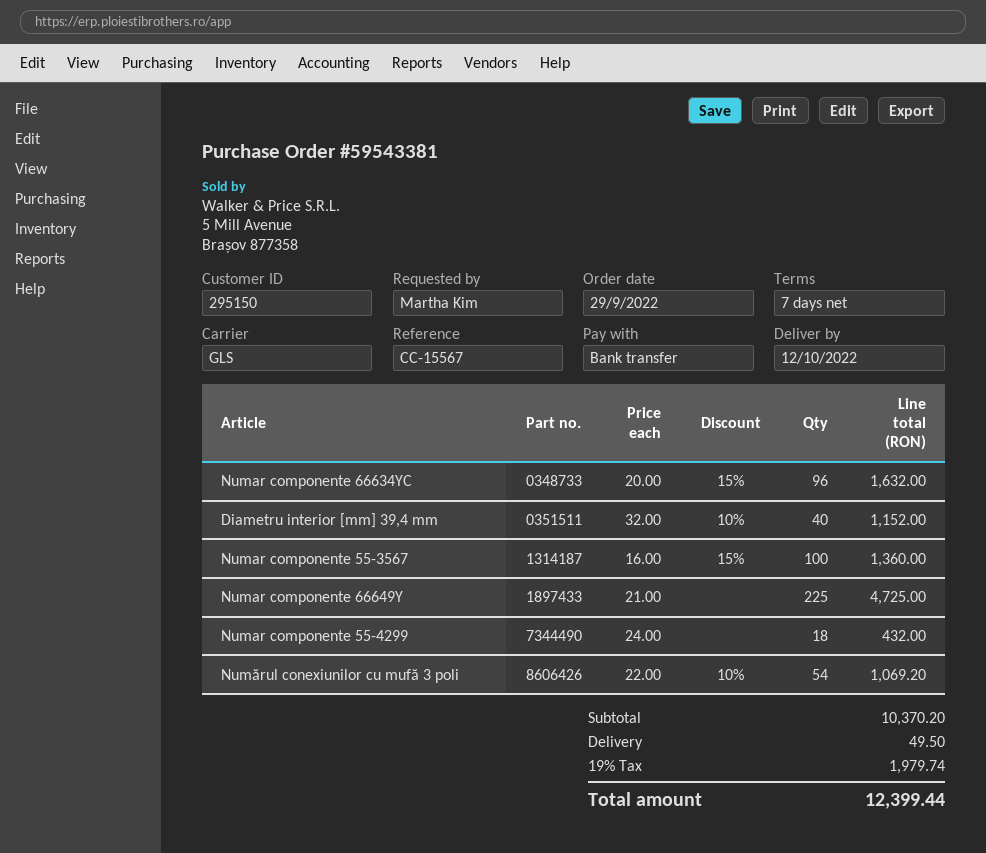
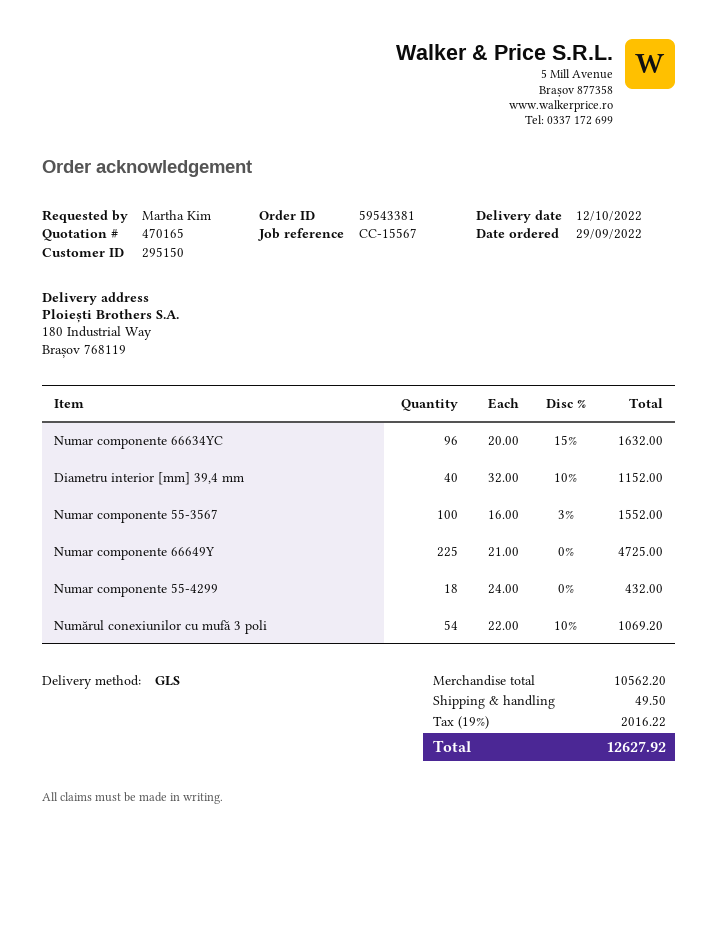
Numar componente 55-3567: 100 x 16.00 - 15% = 1360.00 -> 100 x 16.00 - 3% = 1552.00
subtotal: 10370.20 -> 10562.20
tax: 19% = 1979.74 -> 19% = 2016.22
total: 12399.44 -> 12627.92

